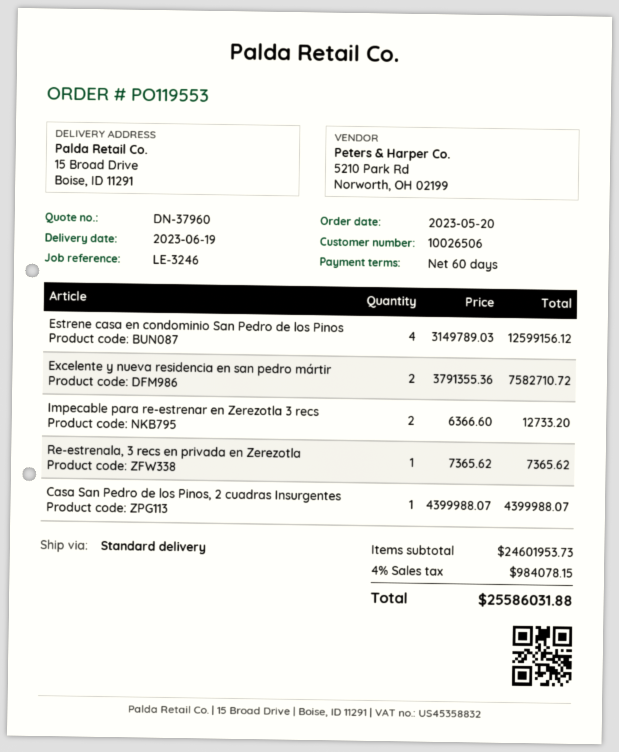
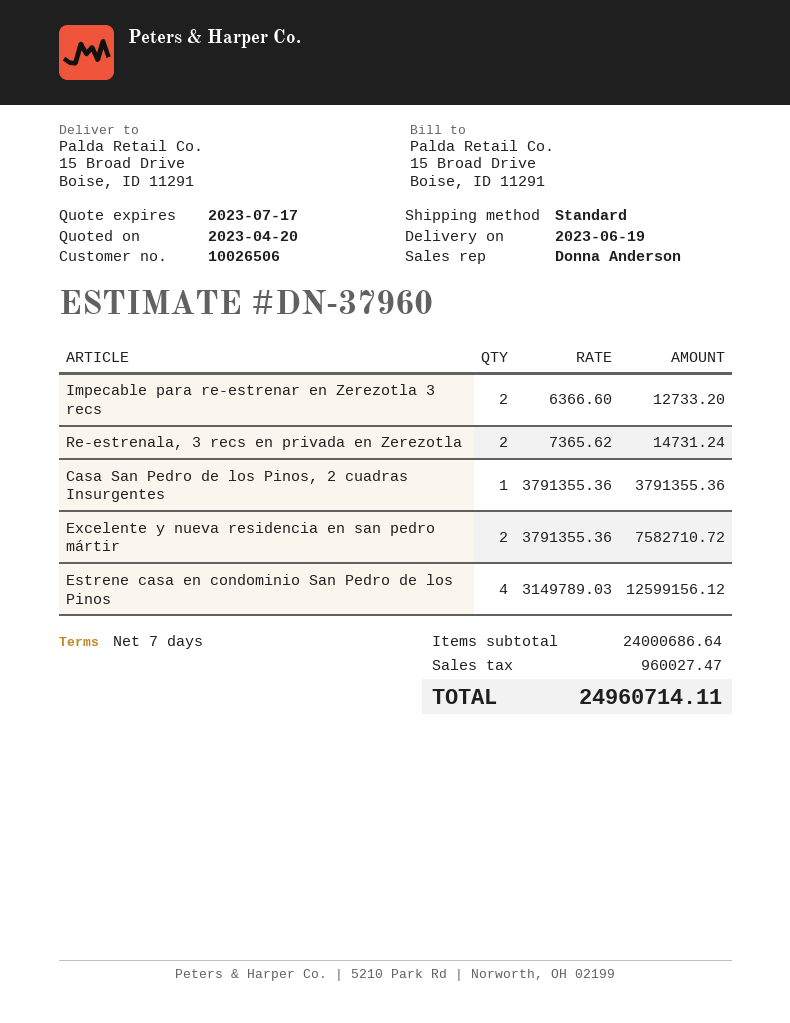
payment terms: 60 days -> 7 days
Re-estrenala, 3 recs en privada en Zerezotla: 1 x 7365.62 = 7365.62 -> 2 x 7365.62 = 14731.24
Casa San Pedro de los Pinos, 2 cuadras Insurgentes: 1 x 4399988.07 = 4399988.07 -> 1 x 3791355.36 = 3791355.36
subtotal: 24601953.73 -> 24000686.64
tax: 984078.15 -> 960027.47
total: 25586031.88 -> 24960714.11

